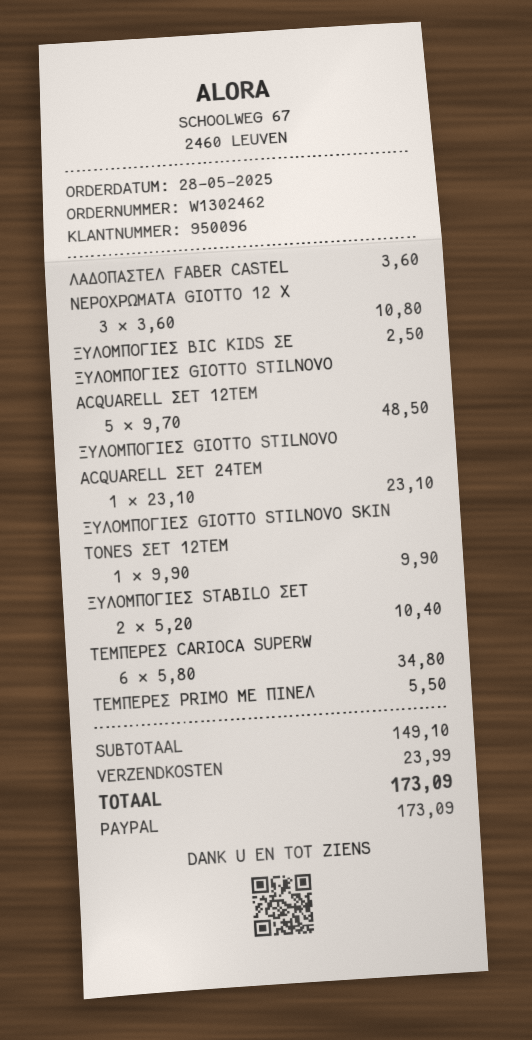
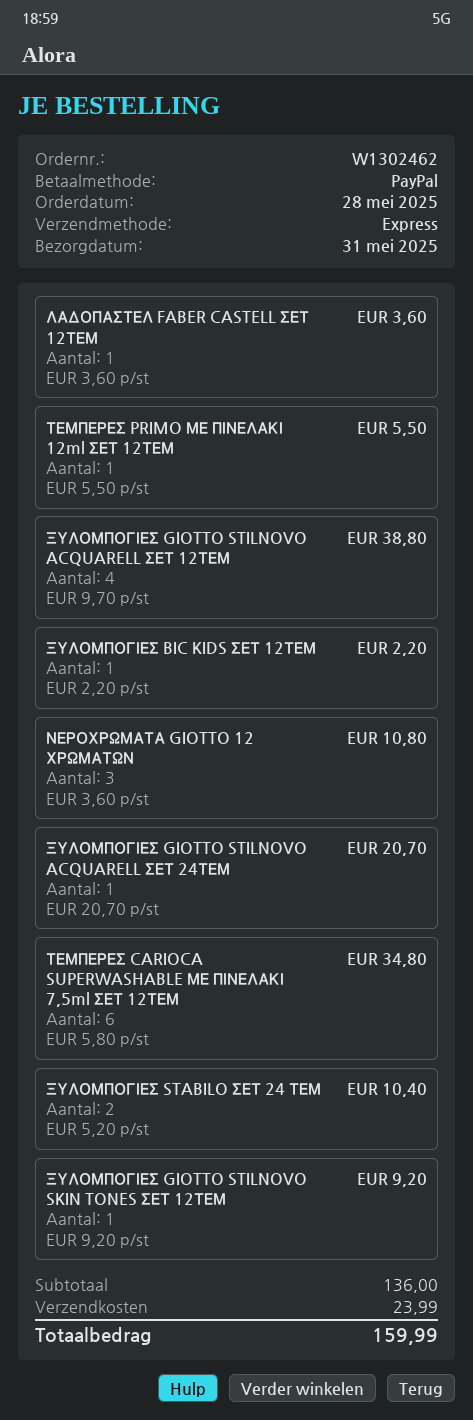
ΞΥΛΟΜΠΟΓΙΕΣ BIC KIDS ΣΕ: 1 x 2.50 = 2.50 -> 1 x 2.20 = 2.20
ΞΥΛΟΜΠΟΓΙΕΣ GIOTTO STILNOVO ACQUARELL ΣΕΤ 12ΤΕΜ: 5 x 9.70 = 48.50 -> 4 x 9.70 = 38.80
ΞΥΛΟΜΠΟΓΙΕΣ GIOTTO STILNOVO ACQUARELL ΣΕΤ 24ΤΕΜ: 1 x 23.10 = 23.10 -> 1 x 20.70 = 20.70
ΞΥΛΟΜΠΟΓΙΕΣ GIOTTO STILNOVO SKIN TONES ΣΕΤ 12ΤΕΜ: 1 x 9.90 = 9.90 -> 1 x 9.20 = 9.20
subtotal: 149.10 -> 136.00
total: 173.09 -> 159.99

